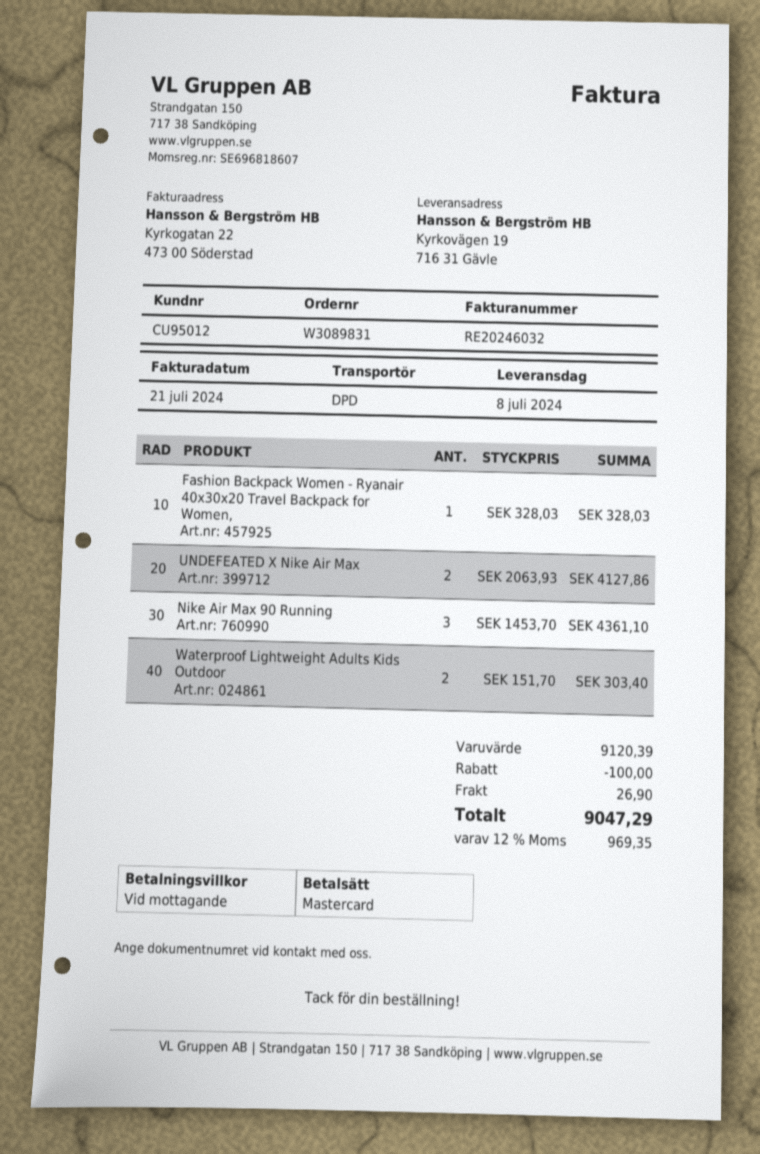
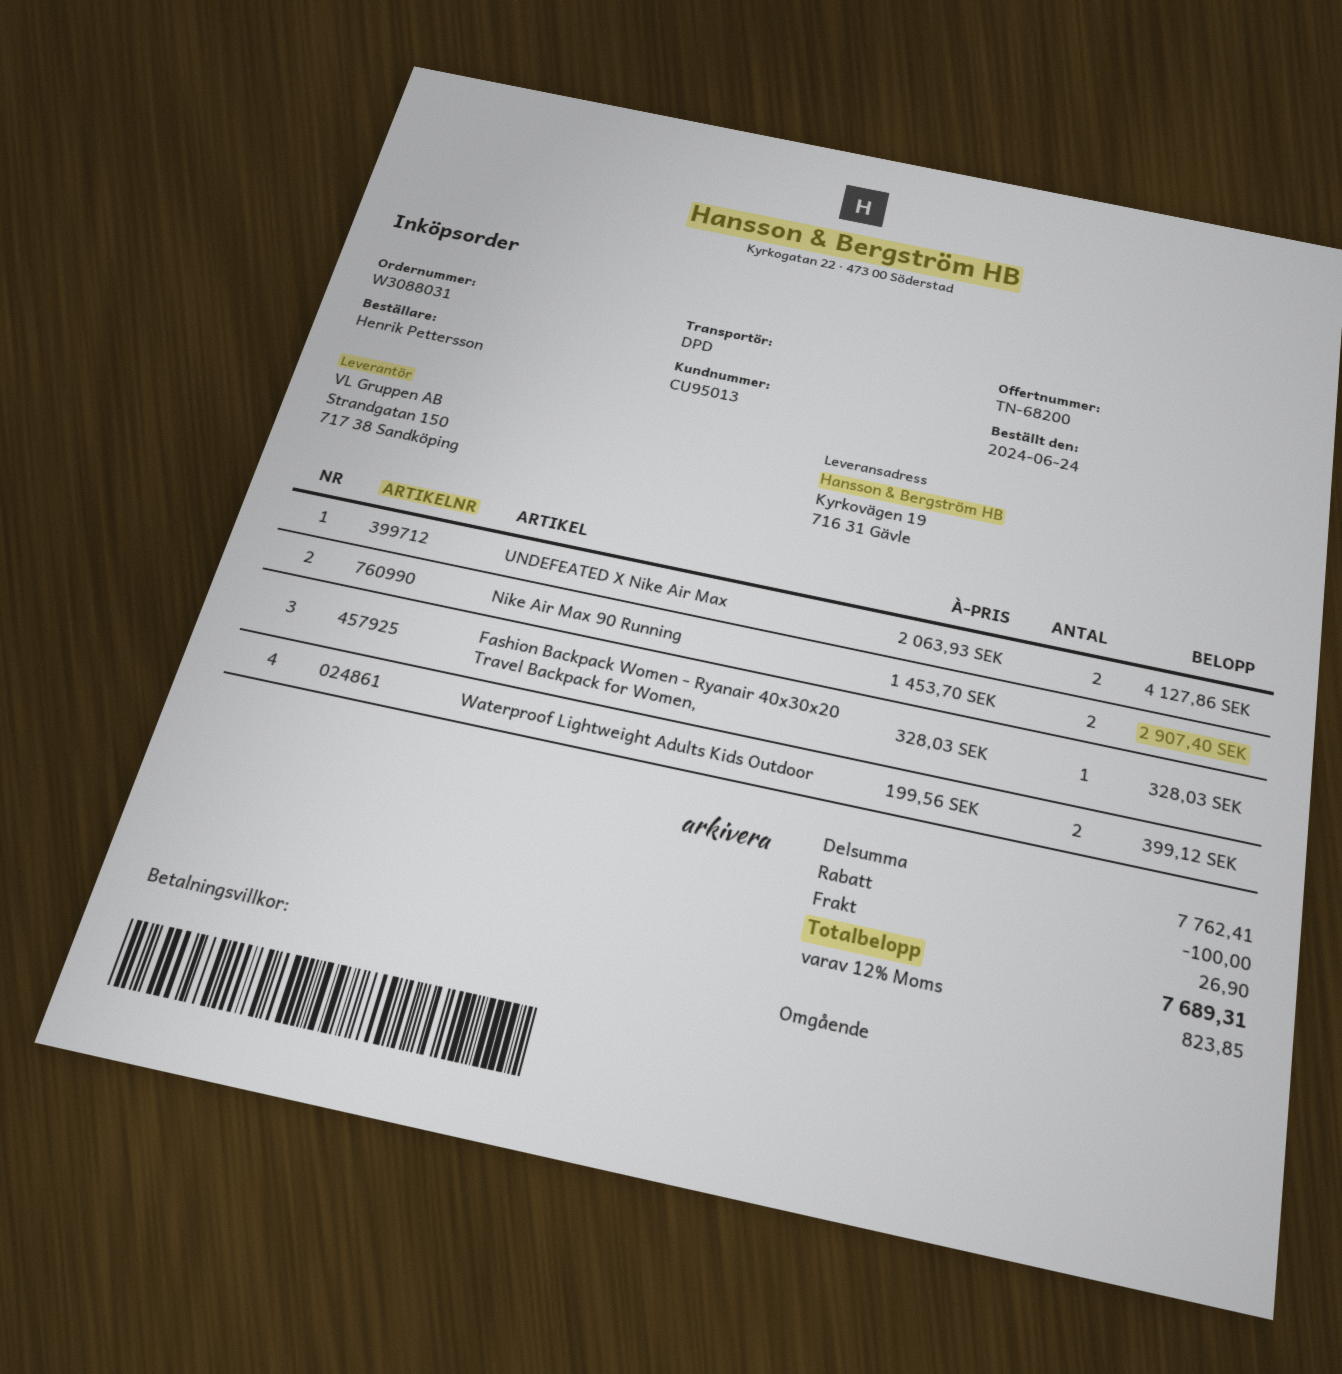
order number: W3089831 -> W3088031
customer number: CU95012 -> CU95013
Nike Air Max 90 Running: 3 x 1453.70 = 4361.10 -> 2 x 1453.70 = 2907.40
Waterproof Lightweight Adults Kids Outdoor: 2 x 151.70 = 303.40 -> 2 x 199.56 = 399.12
subtotal: 9120.39 -> 7762.41
tax: 12% = 969.35 -> 12% = 823.85
total: 9047.29 -> 7689.31

